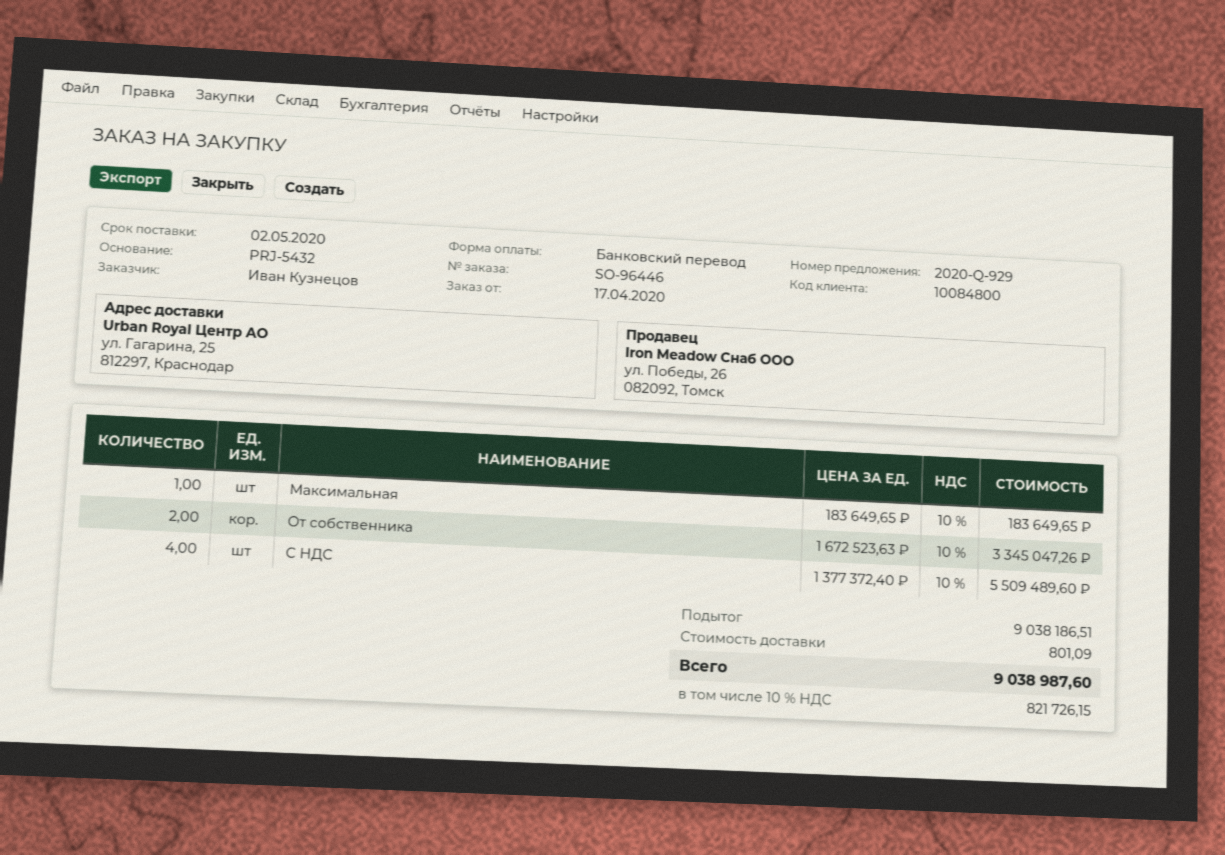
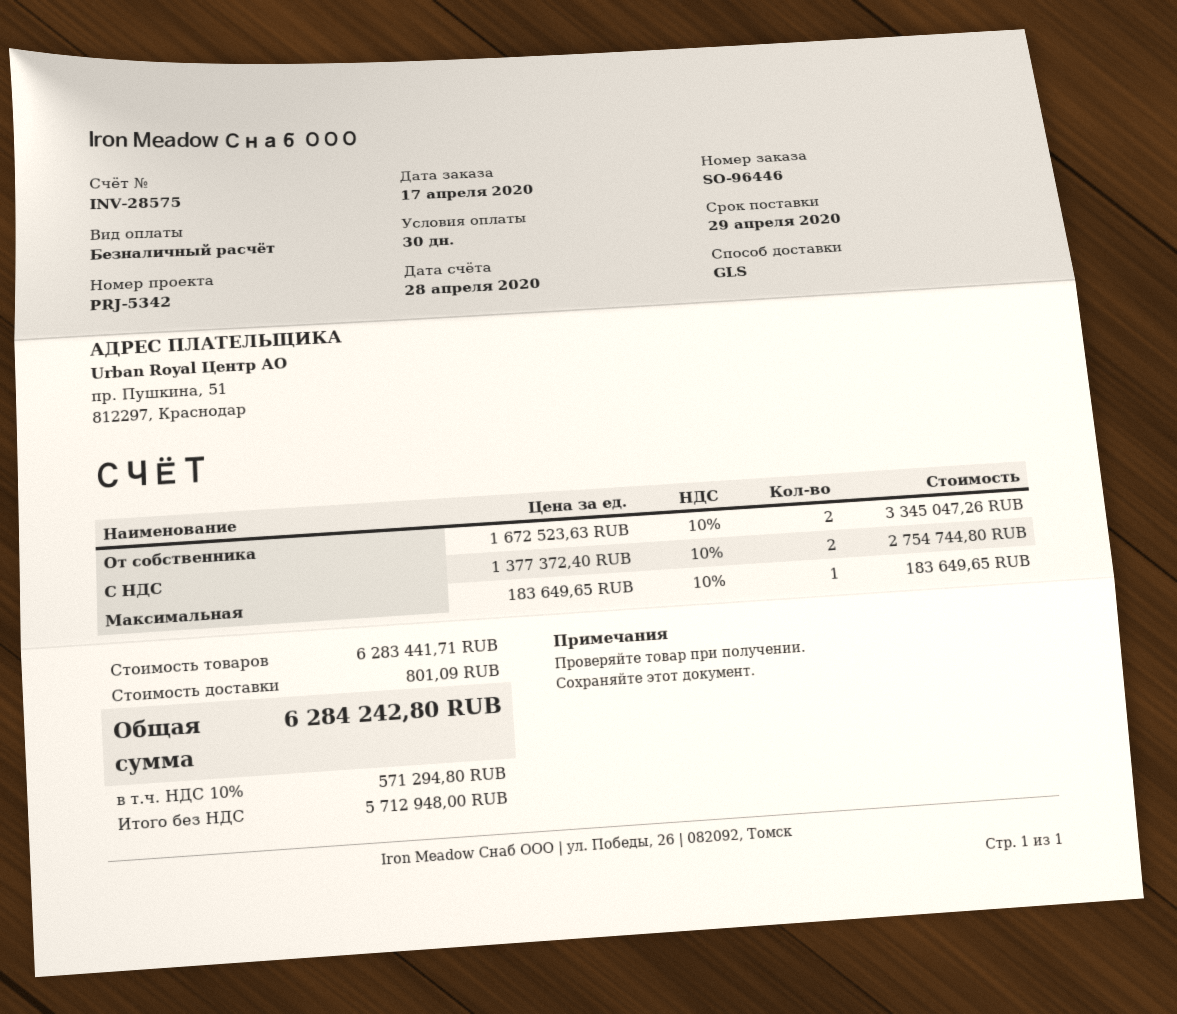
delivery date: 2020-05-02 -> 2020-04-29
reference: PRJ-5432 -> PRJ-5342
С НДС: 4 x 1377372.40 = 5509489.60 -> 2 x 1377372.40 = 2754744.80
subtotal: 9038186.51 -> 6283441.71
tax: 10% = 821726.15 -> 10% = 571294.80
total: 9038987.60 -> 6284242.80

